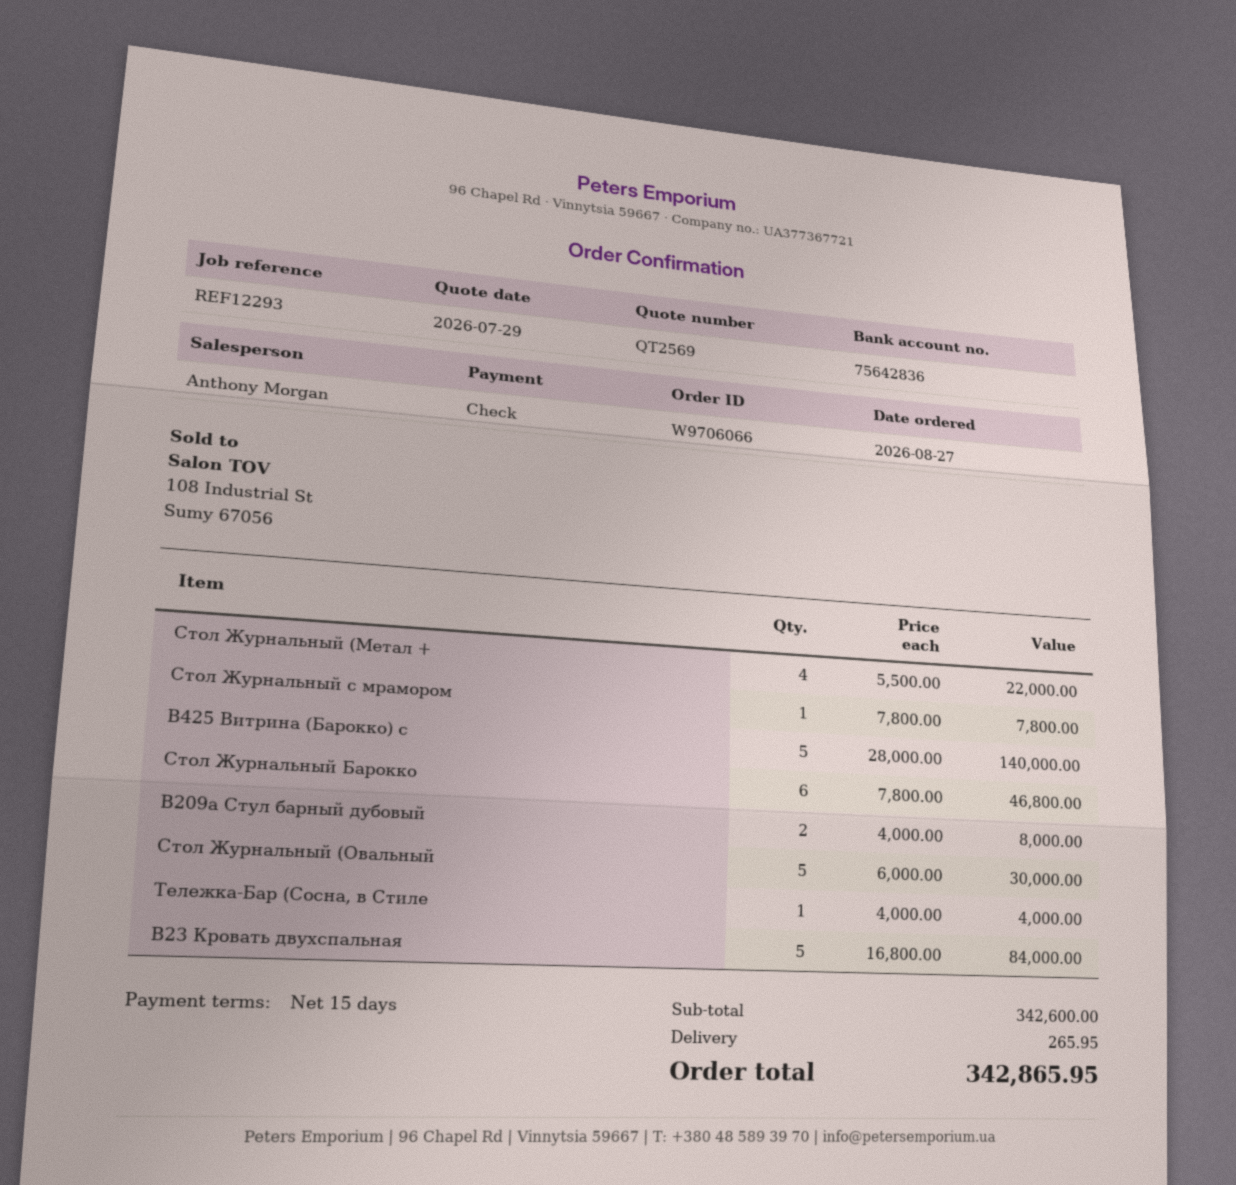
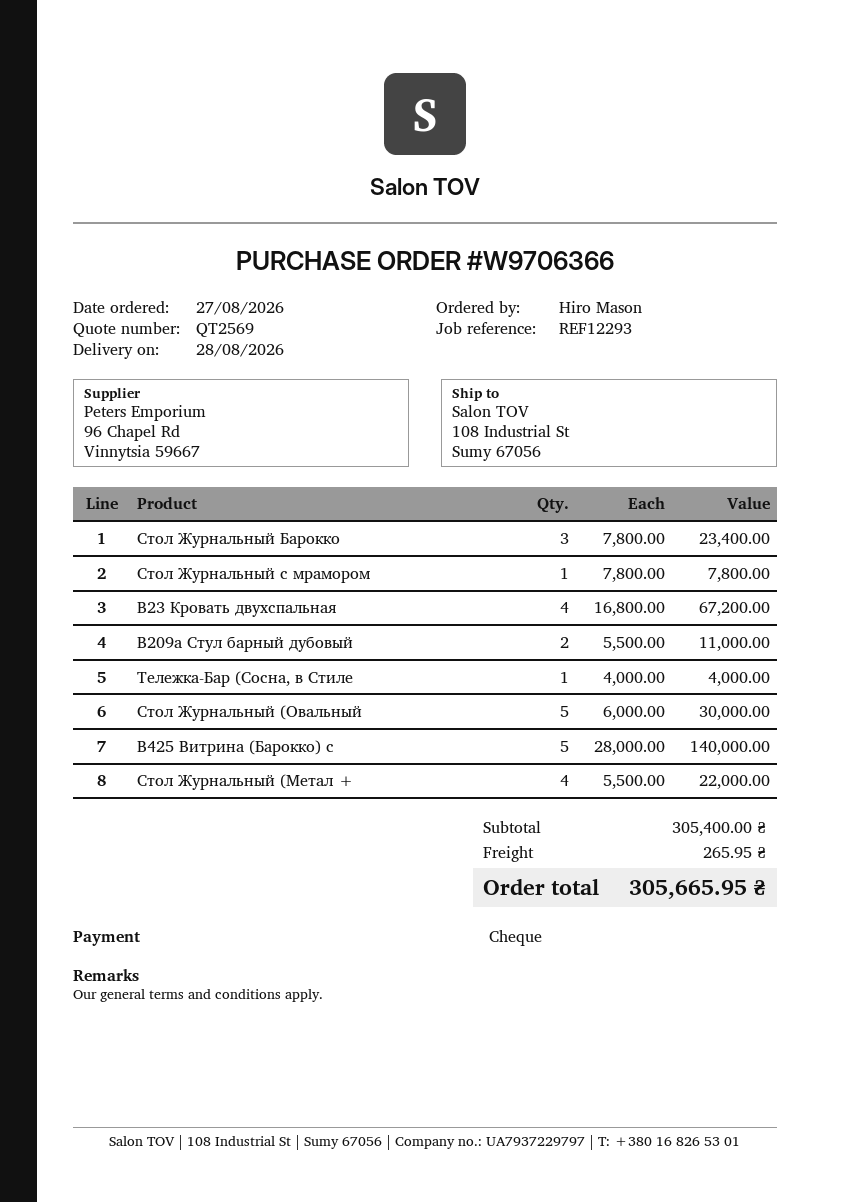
order number: W9706066 -> W9706366
Стол Журнальный Барокко: 6 x 7800.00 = 46800.00 -> 3 x 7800.00 = 23400.00
В209а Стул барный дубовый: 2 x 4000.00 = 8000.00 -> 2 x 5500.00 = 11000.00
В23 Кровать двухспальная: 5 x 16800.00 = 84000.00 -> 4 x 16800.00 = 67200.00
subtotal: 342600.00 -> 305400.00
total: 342865.95 -> 305665.95

